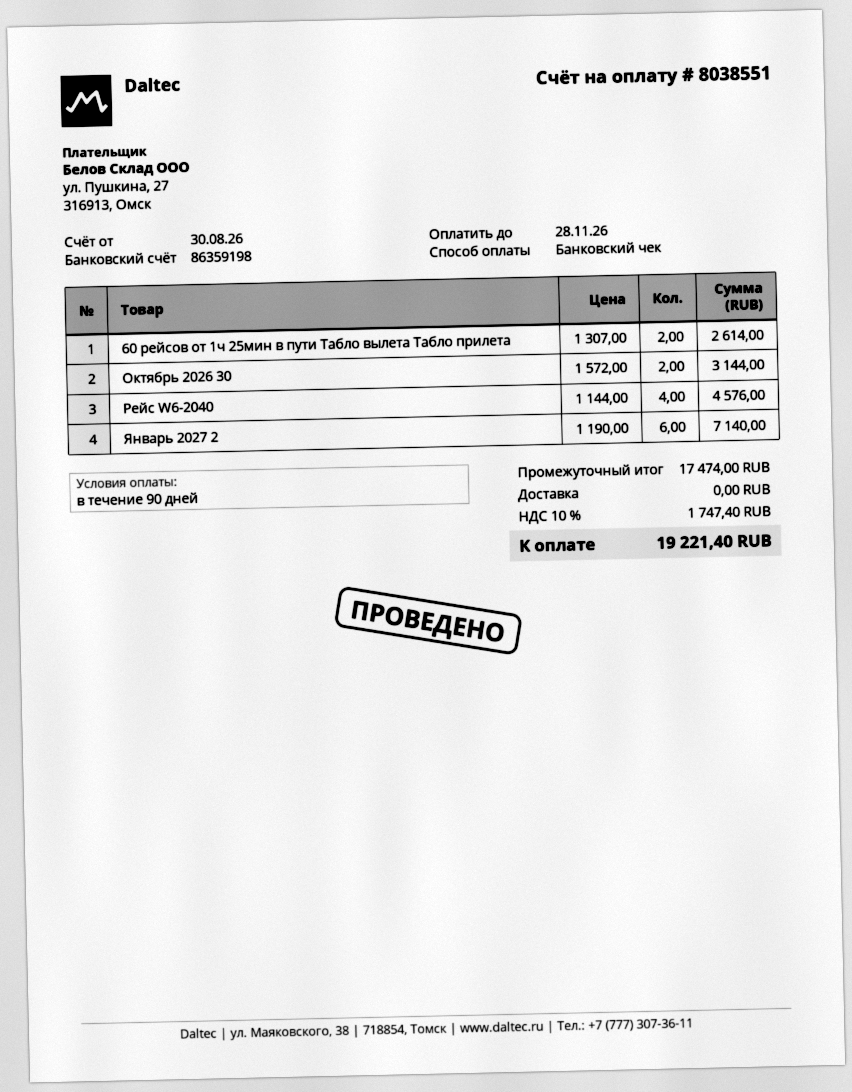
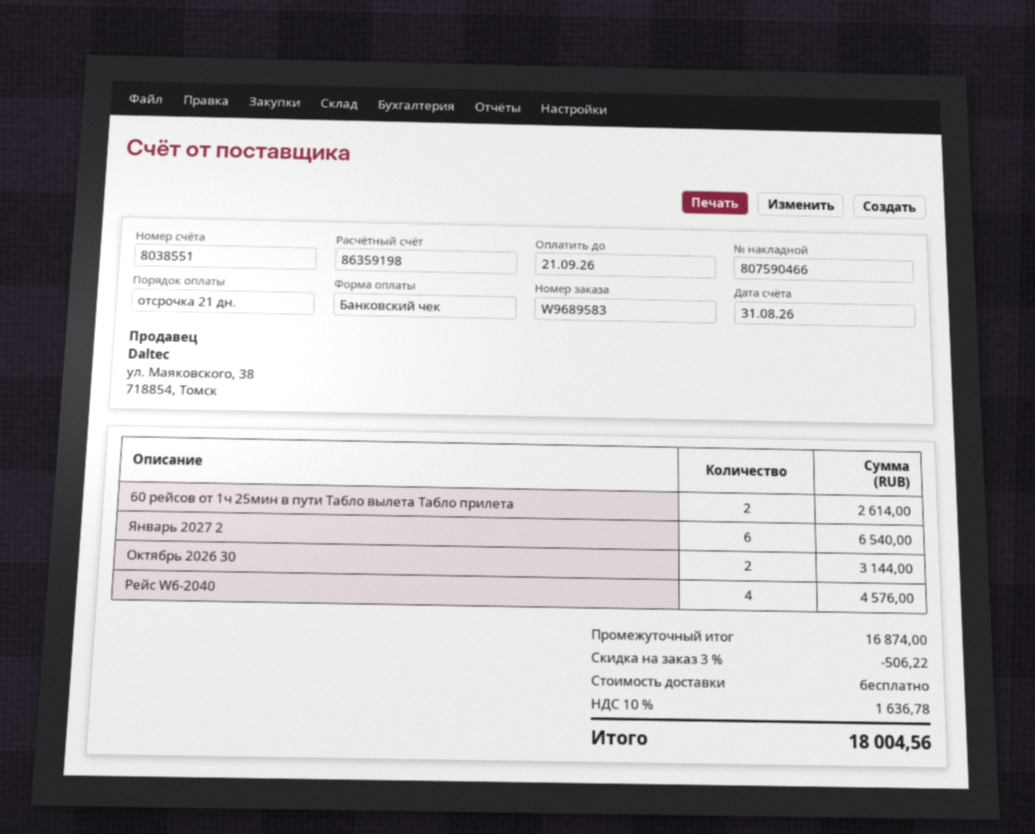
invoice date: 2026-08-30 -> 2026-08-31
payment terms: 90 days -> 21 days
due date: 2026-11-28 -> 2026-09-21
Январь 2027 2: 6 for 7140.00 -> 6 for 6540.00
subtotal: 17474.00 -> 16874.00
discount: none -> 3% = 506.22
tax: 10% = 1747.40 -> 10% = 1636.78
total: 19221.40 -> 18004.56

